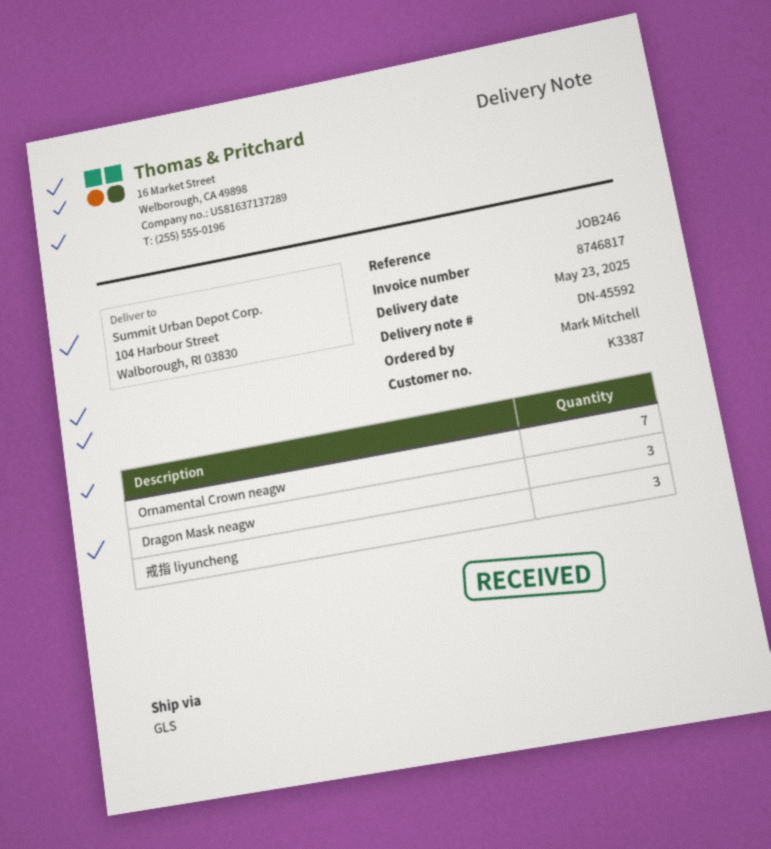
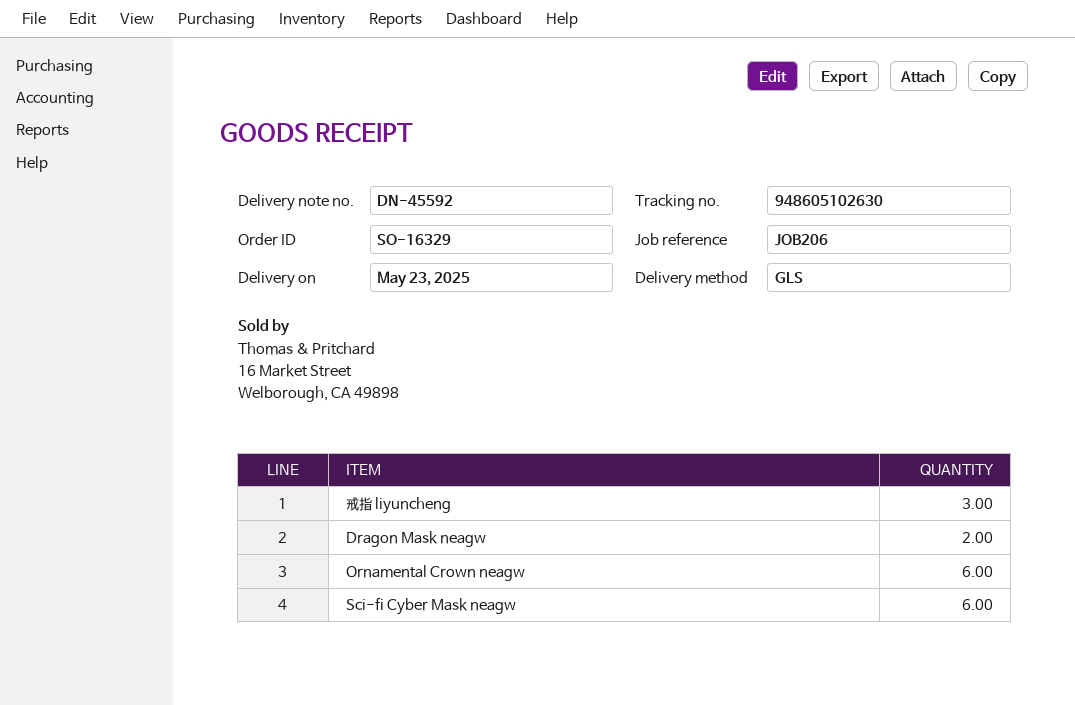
reference: JOB246 -> JOB206
Ornamental Crown neagw: 7 -> 6
Dragon Mask neagw: 3 -> 2
Sci-fi Cyber Mask neagw: none -> 6

